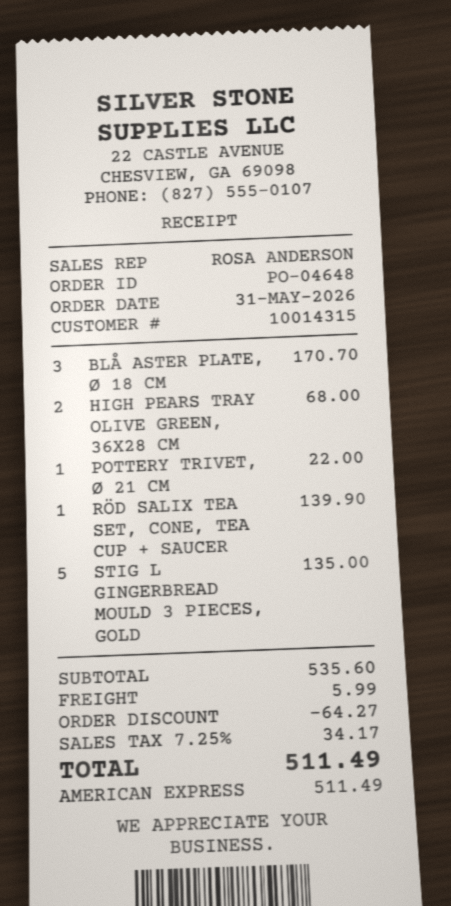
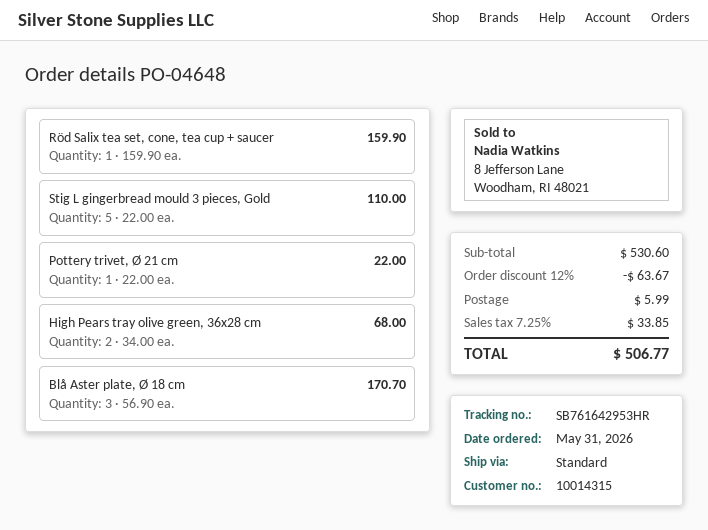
RÖD SALIX TEA SET, CONE, TEA CUP + SAUCER: 1 for 139.90 -> 1 for 159.90
STIG L GINGERBREAD MOULD 3 PIECES, GOLD: 5 for 135.00 -> 5 for 110.00
subtotal: 535.60 -> 530.60
discount: 64.27 -> 63.67
tax: 7.25% = 34.17 -> 7.25% = 33.85
total: 511.49 -> 506.77

